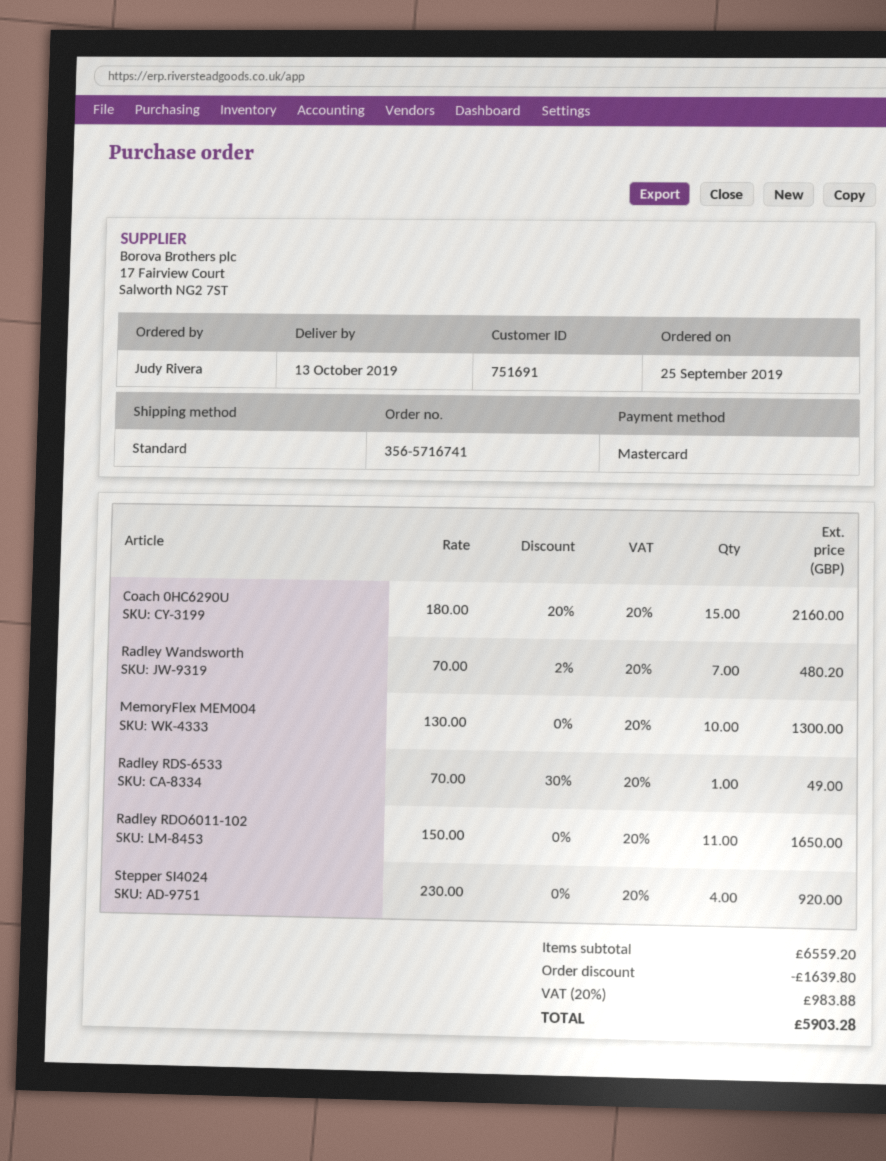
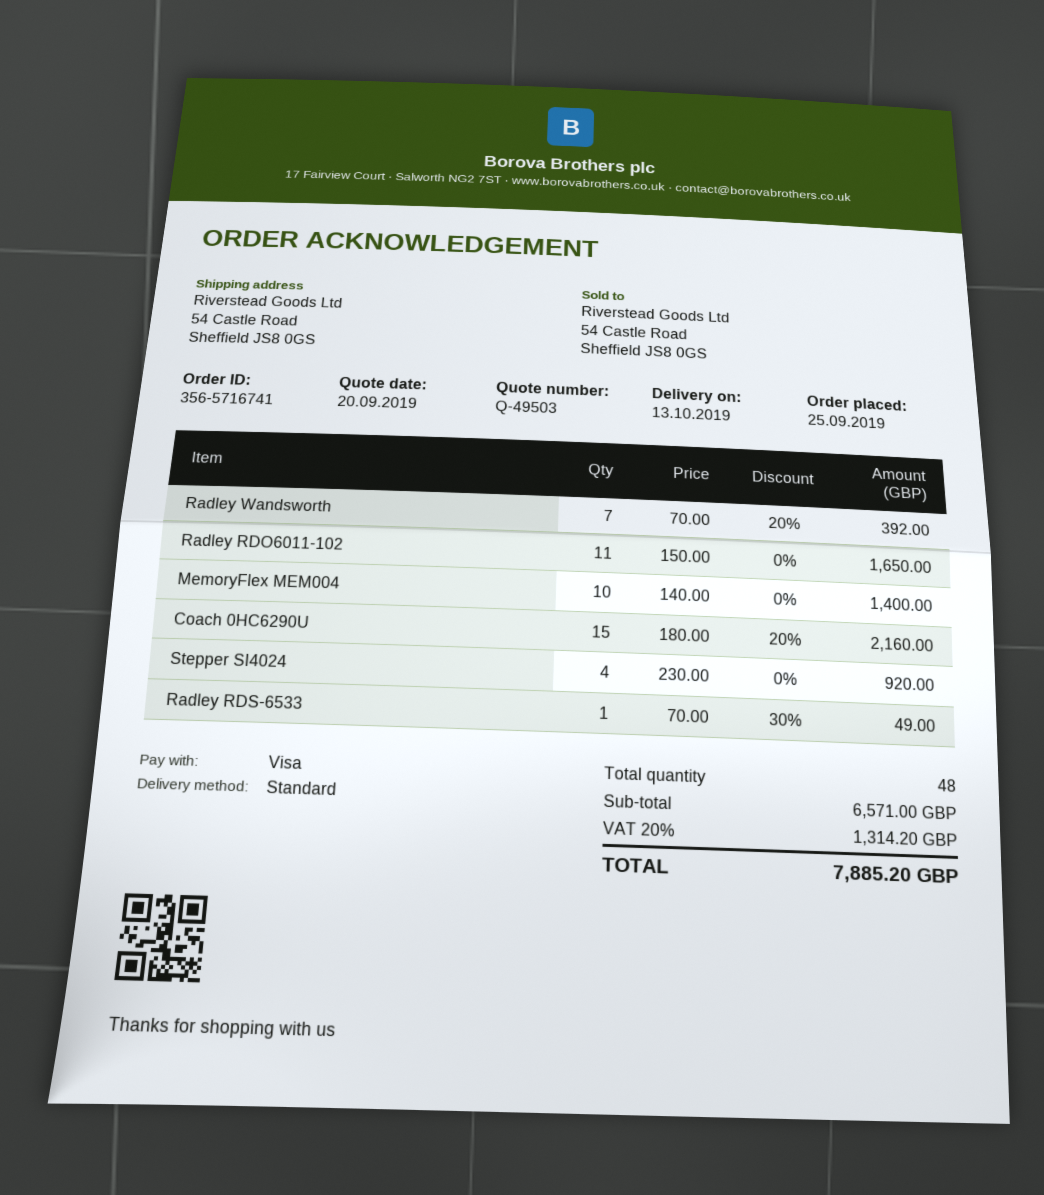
payment method: Mastercard -> Visa
Radley Wandsworth: 7 x 70.00 - 2% = 480.20 -> 7 x 70.00 - 20% = 392.00
MemoryFlex MEM004: 10 x 130.00 = 1300.00 -> 10 x 140.00 = 1400.00
subtotal: 6559.20 -> 6571.00
discount: 1639.80 -> none
tax: 20% = 983.88 -> 20% = 1314.20
total: 5903.28 -> 7885.20

